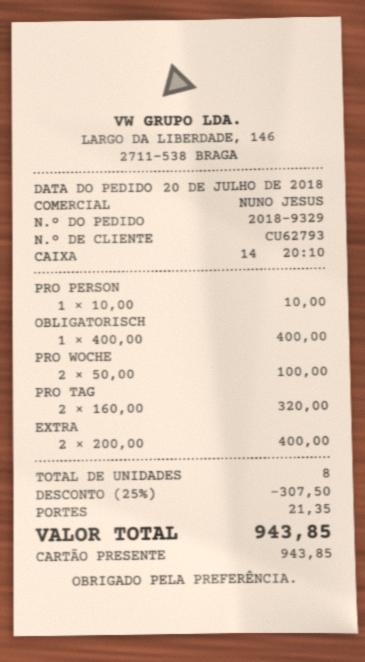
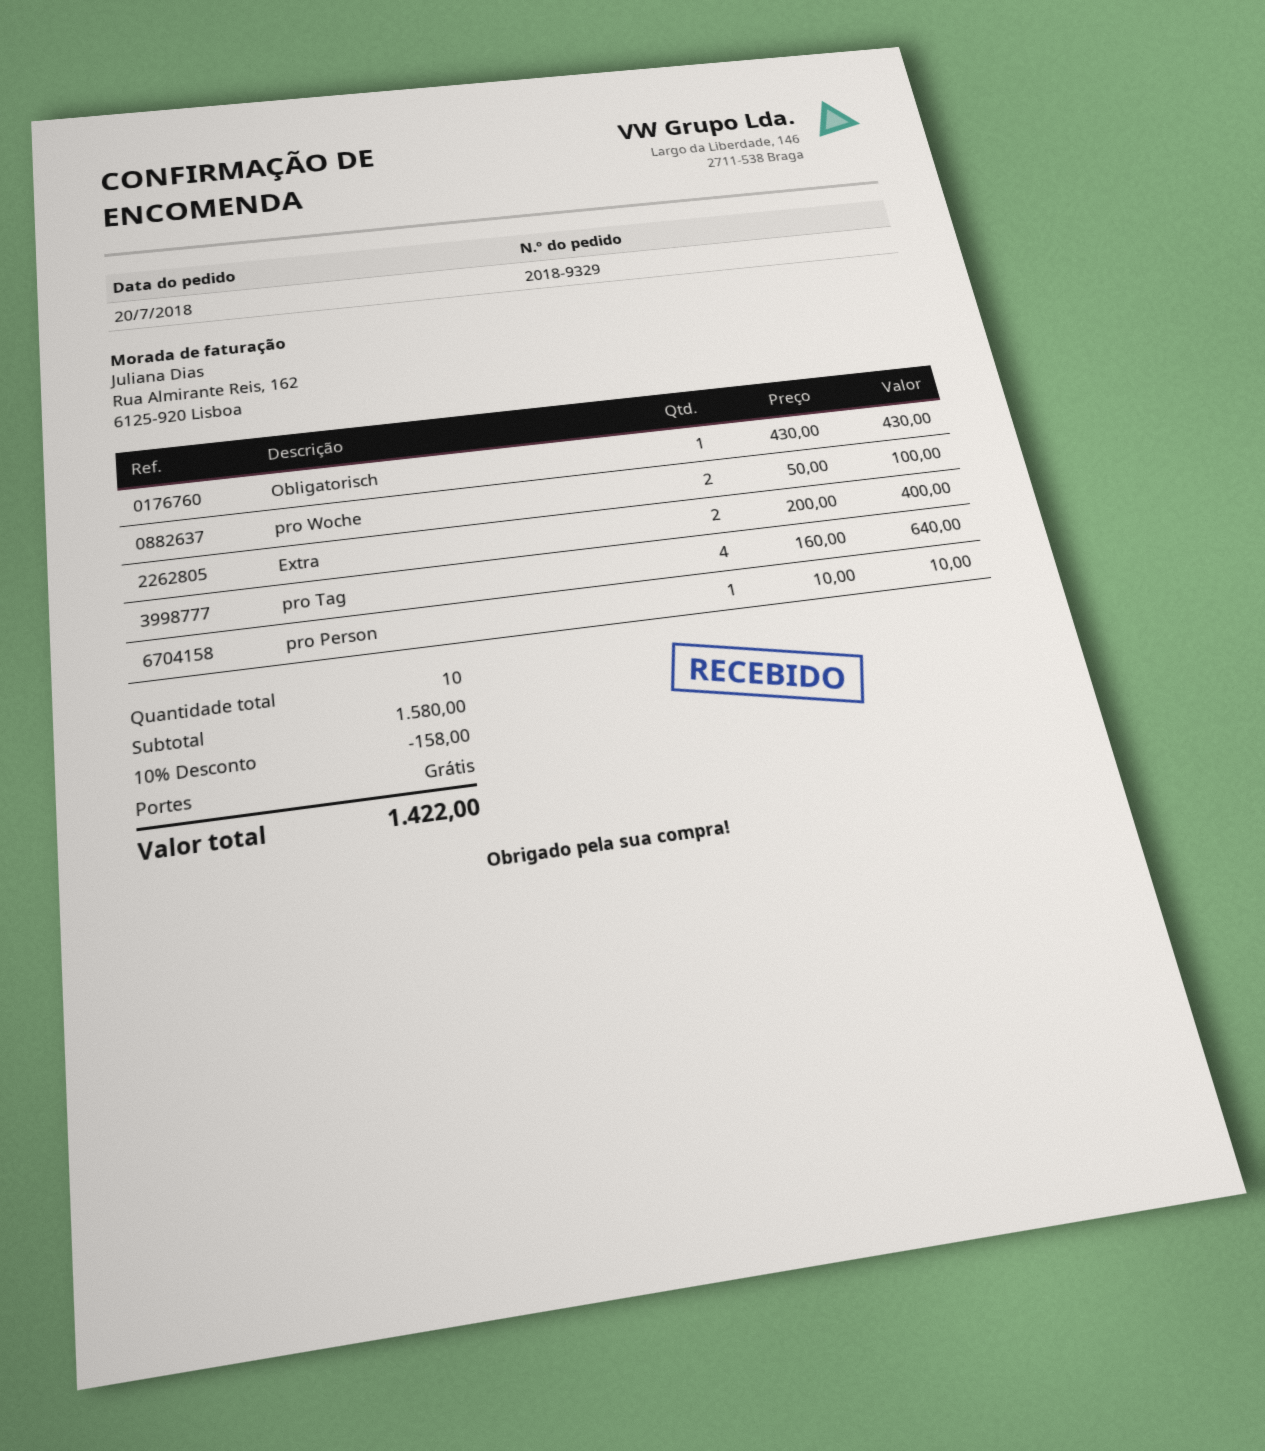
OBLIGATORISCH: 1 x 400.00 = 400.00 -> 1 x 430.00 = 430.00
PRO TAG: 2 x 160.00 = 320.00 -> 4 x 160.00 = 640.00
total quantity: 8 -> 10
discount: 25% = 307.50 -> 10% = 158.00
shipping: 21.35 -> 0.00
total: 943.85 -> 1422.00

